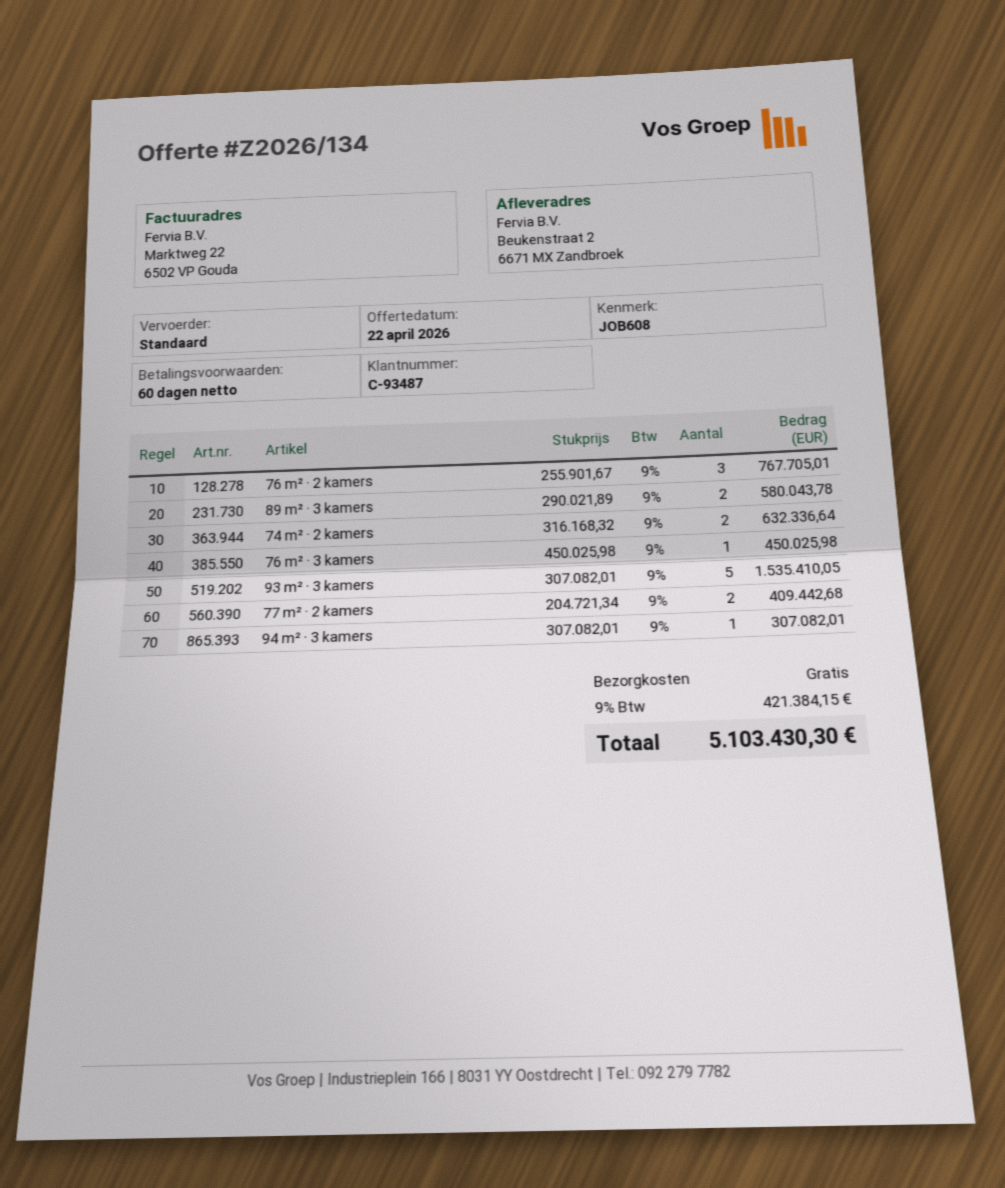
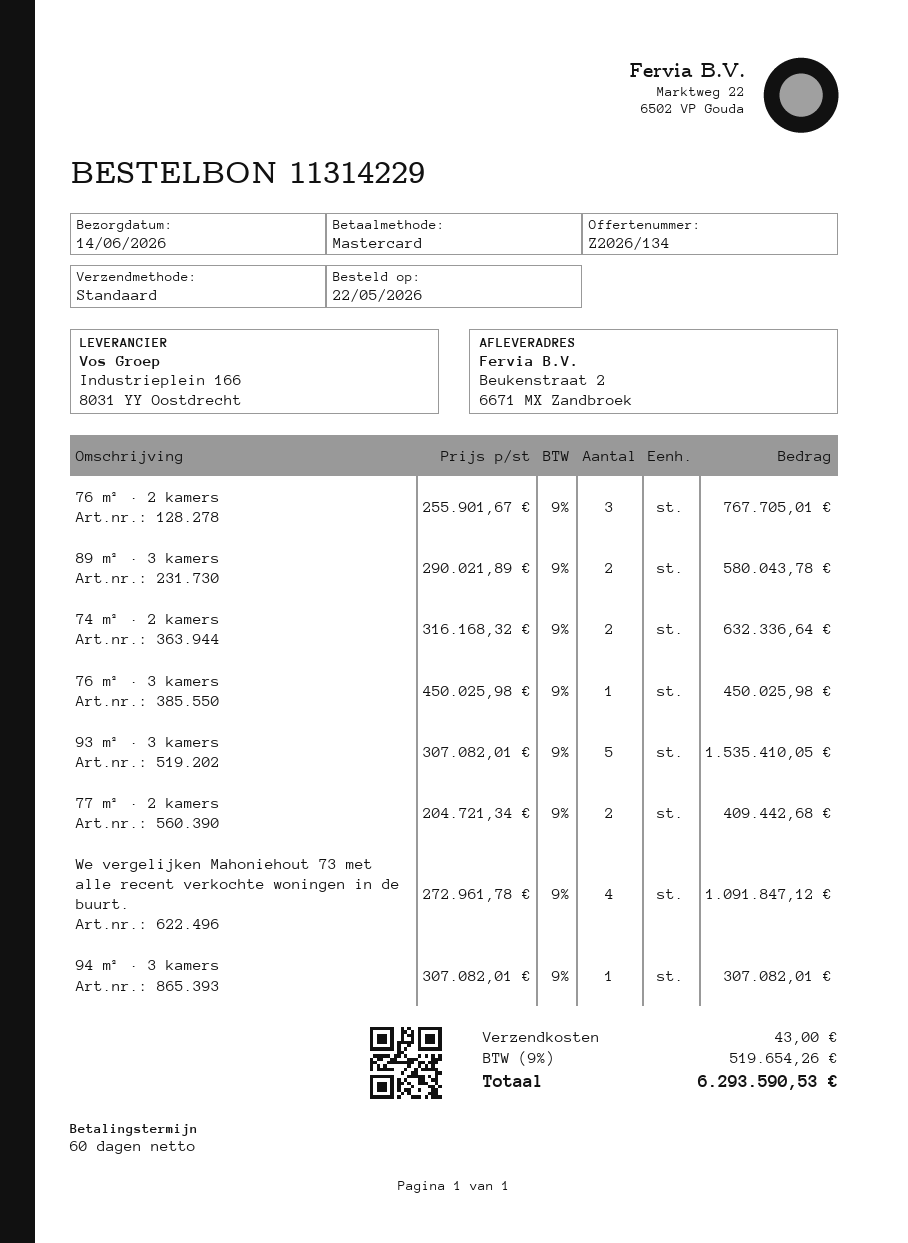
We vergelijken Mahoniehout 73 met alle recent verkochte woningen in de buurt.: none -> 4 x 272961.78 = 1091847.12
shipping: 0.00 -> 43.00
tax: 9% = 421384.15 -> 9% = 519654.26
total: 5103430.30 -> 6293590.53

